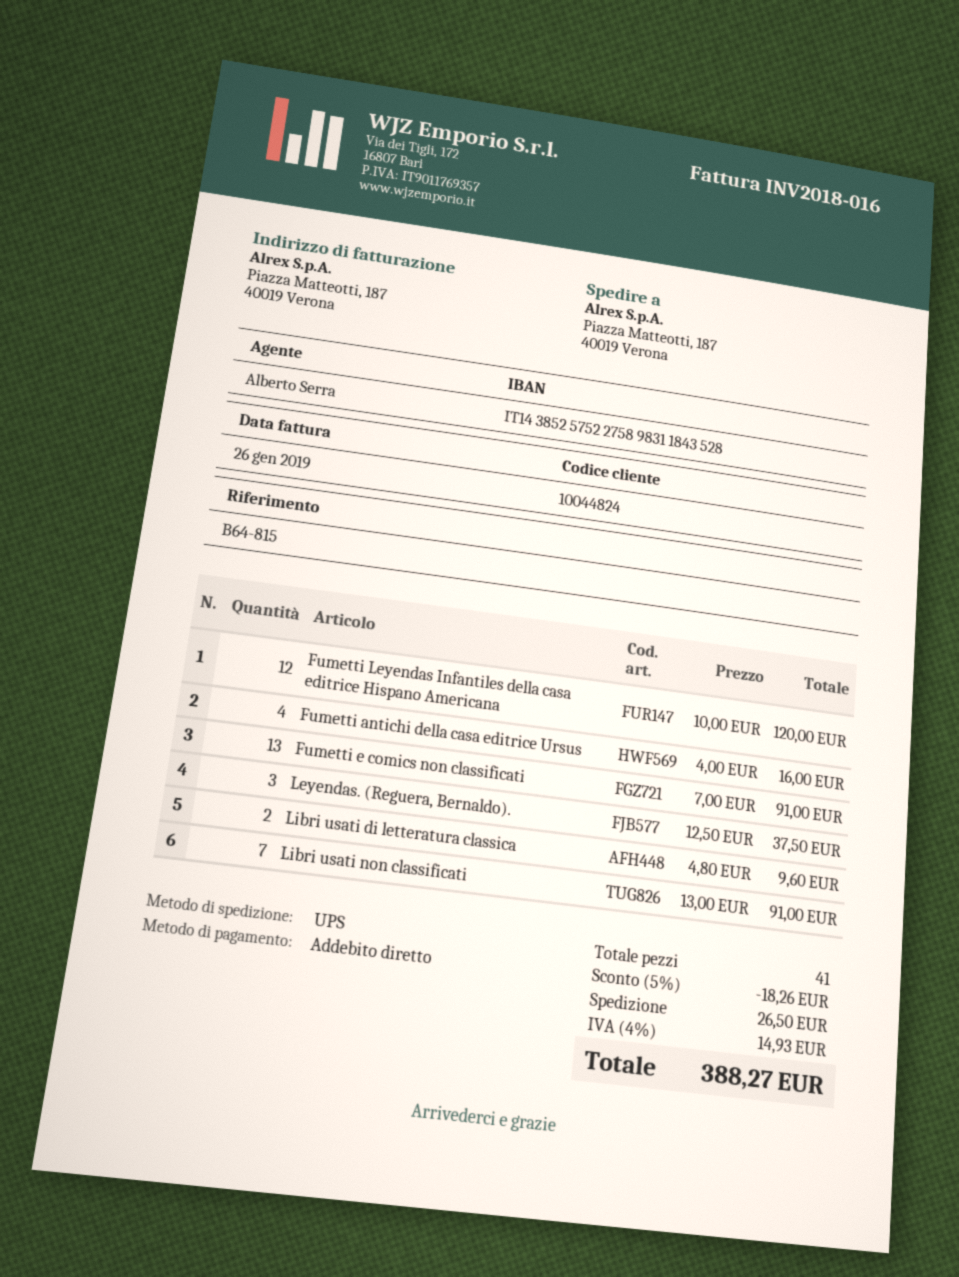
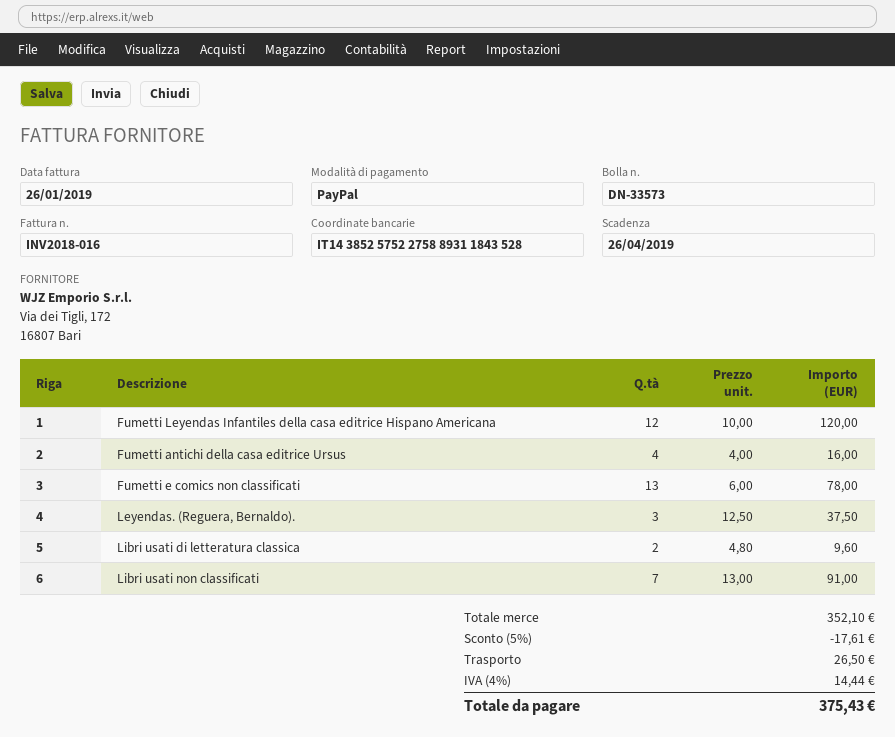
payment method: direct debit -> PayPal
bank account: IT1438525752275898311843528 -> IT1438525752275889311843528
Fumetti e comics non classificati: 13 x 7.00 = 91.00 -> 13 x 6.00 = 78.00
discount: 5% = 18.26 -> 5% = 17.61
tax: 4% = 14.93 -> 4% = 14.44
total: 388.27 -> 375.43

